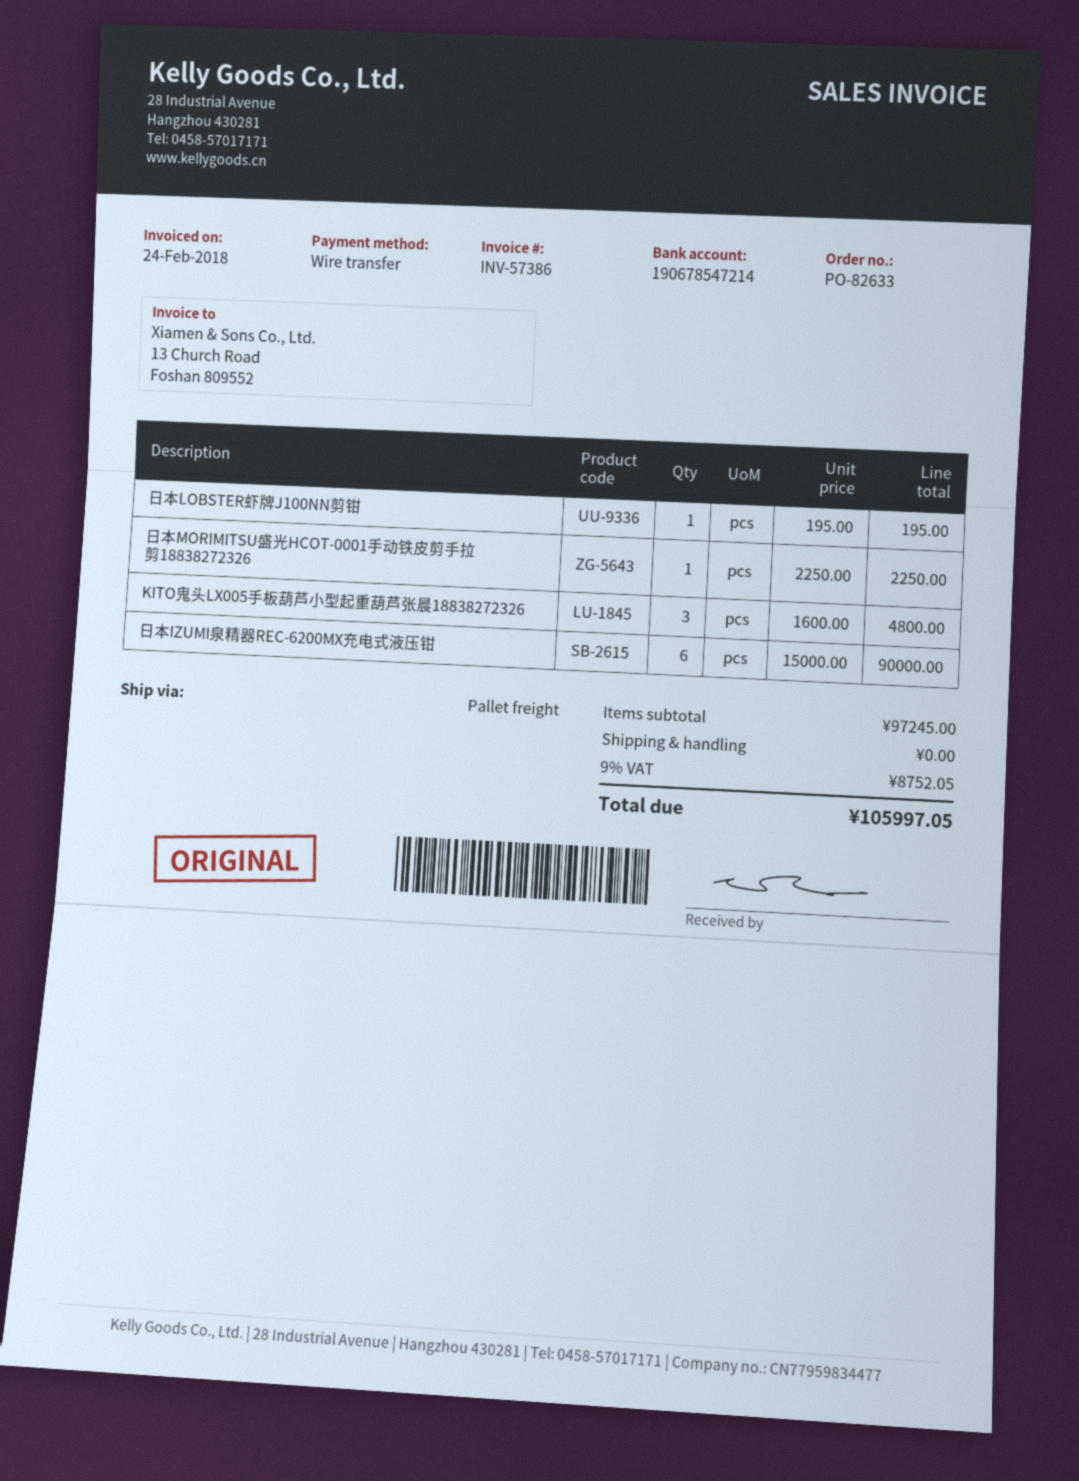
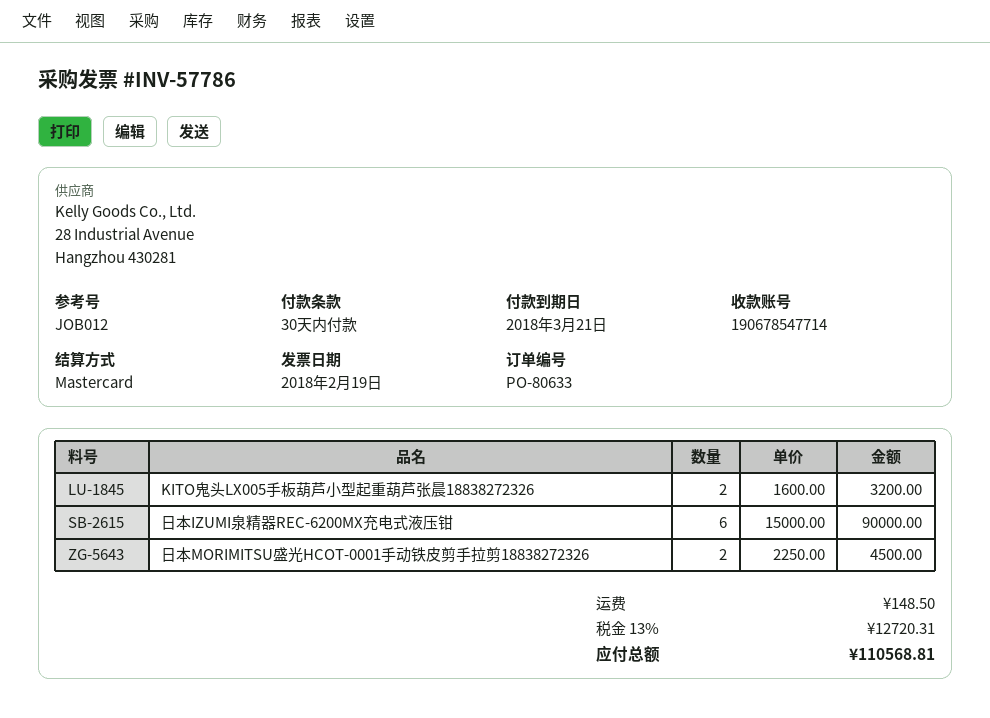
order number: PO-82633 -> PO-80633
invoice number: INV-57386 -> INV-57786
invoice date: 2018-02-24 -> 2018-02-19
payment method: bank transfer -> Mastercard
bank account: 190678547214 -> 190678547714
日本LOBSTER虾牌J100NN剪钳: 1 x 195.00 = 195.00 -> none
日本MORIMITSU盛光HCOT-0001手动铁皮剪手拉剪18838272326: 1 x 2250.00 = 2250.00 -> 2 x 2250.00 = 4500.00
KITO鬼头LX005手板葫芦小型起重葫芦张晨18838272326: 3 x 1600.00 = 4800.00 -> 2 x 1600.00 = 3200.00
shipping: 0.00 -> 148.50
tax: 9% = 8752.05 -> 13% = 12720.31
total: 105997.05 -> 110568.81

